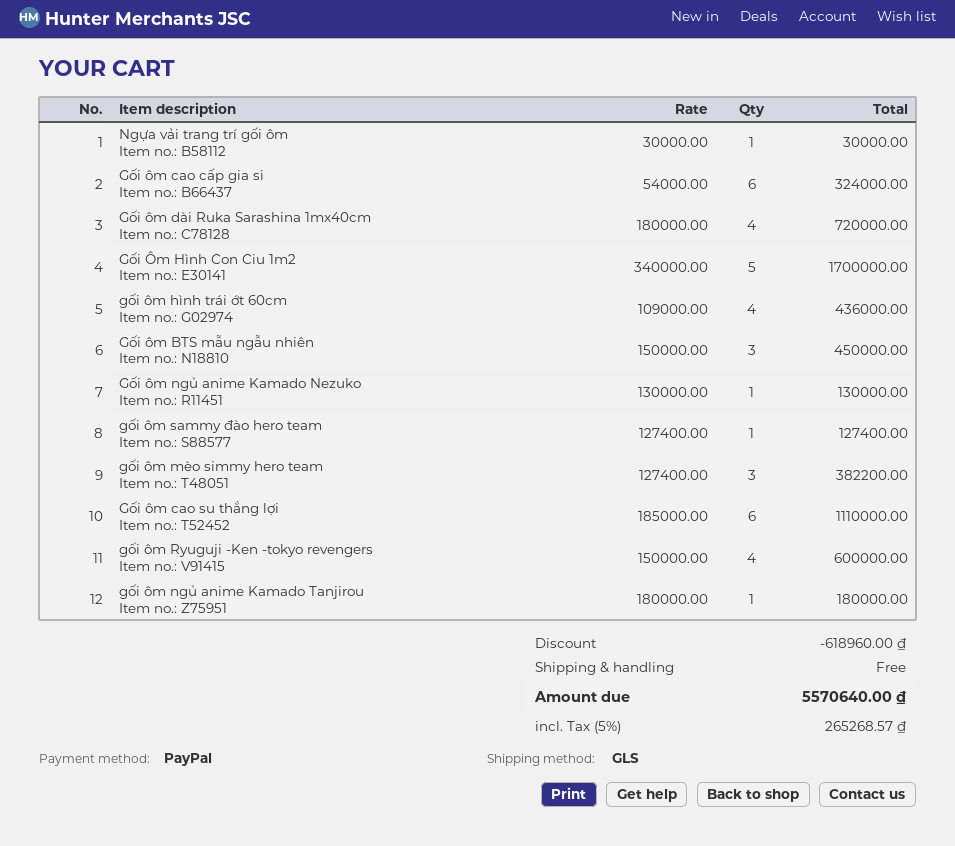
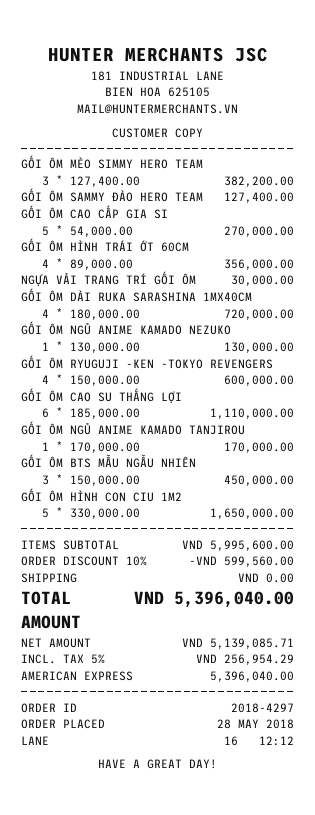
payment method: PayPal -> American Express
Gối ôm cao cấp gia si: 6 x 54000.00 = 324000.00 -> 5 x 54000.00 = 270000.00
Gối Ôm Hình Con Ciu 1m2: 5 x 340000.00 = 1700000.00 -> 5 x 330000.00 = 1650000.00
gối ôm hình trái ớt 60cm: 4 x 109000.00 = 436000.00 -> 4 x 89000.00 = 356000.00
gối ôm ngủ anime Kamado Tanjirou: 1 x 180000.00 = 180000.00 -> 1 x 170000.00 = 170000.00
discount: 618960.00 -> 599560.00
tax: 5% = 265268.57 -> 5% = 256954.29
total: 5570640.00 -> 5396040.00

